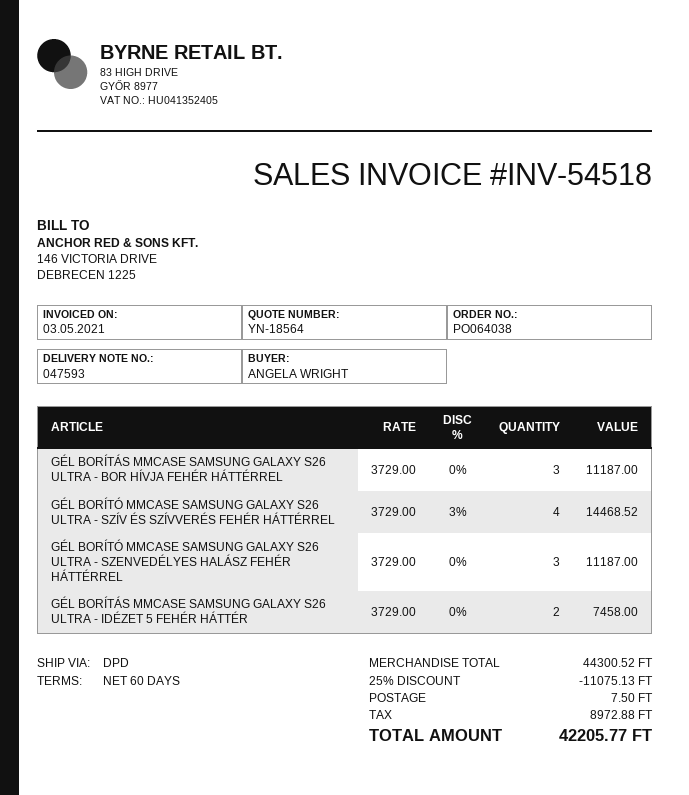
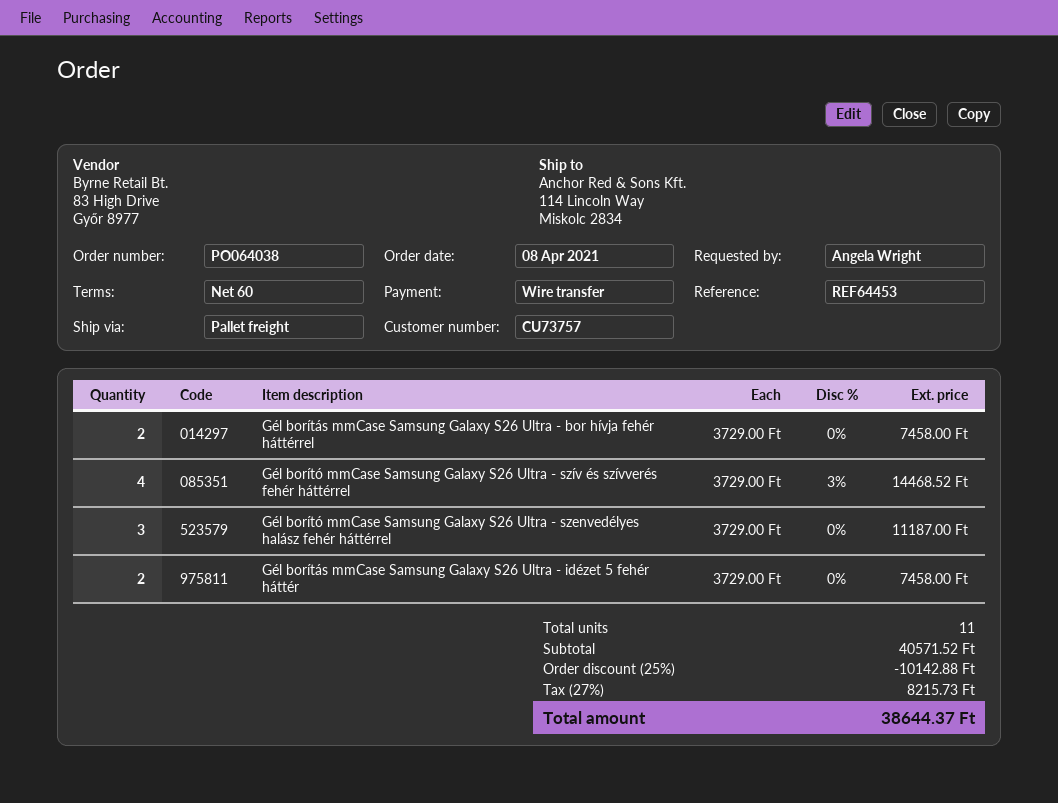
shipping method: DPD -> pallet freight
GÉL BORÍTÁS MMCASE SAMSUNG GALAXY S26 ULTRA - BOR HÍVJA FEHÉR HÁTTÉRREL: 3 x 3729.00 = 11187.00 -> 2 x 3729.00 = 7458.00
subtotal: 44300.52 -> 40571.52
discount: 25% = 11075.13 -> 25% = 10142.88
shipping: 7.50 -> none
tax: 8972.88 -> 8215.73
total: 42205.77 -> 38644.37

